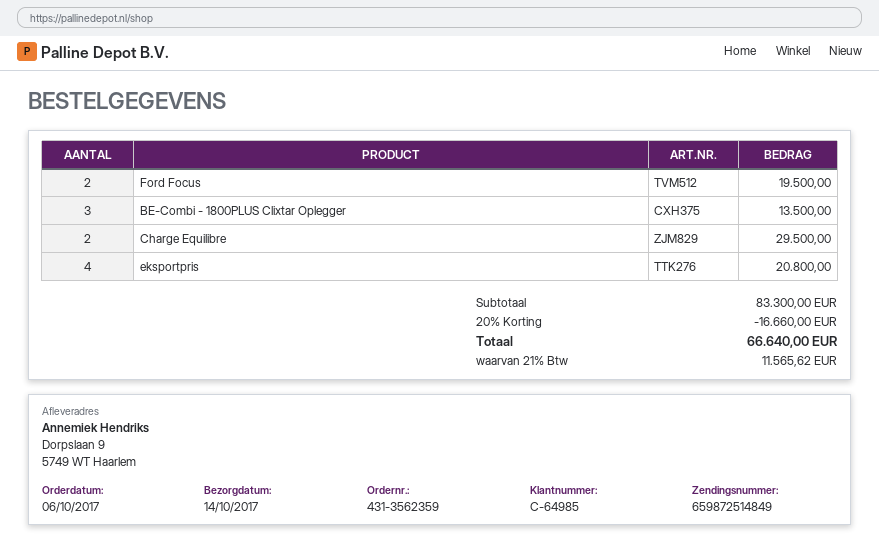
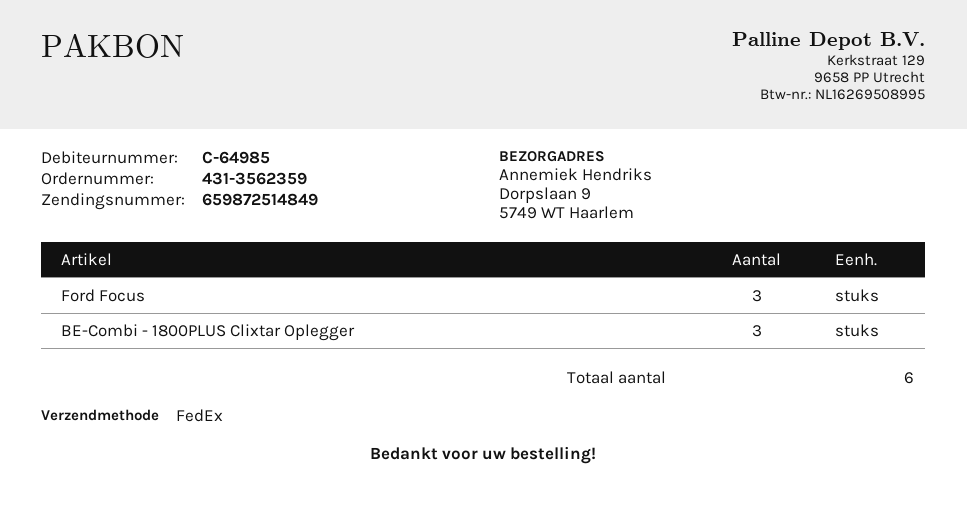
Ford Focus: 2 -> 3
Charge Equilibre: 2 -> none
eksportpris: 4 -> none

